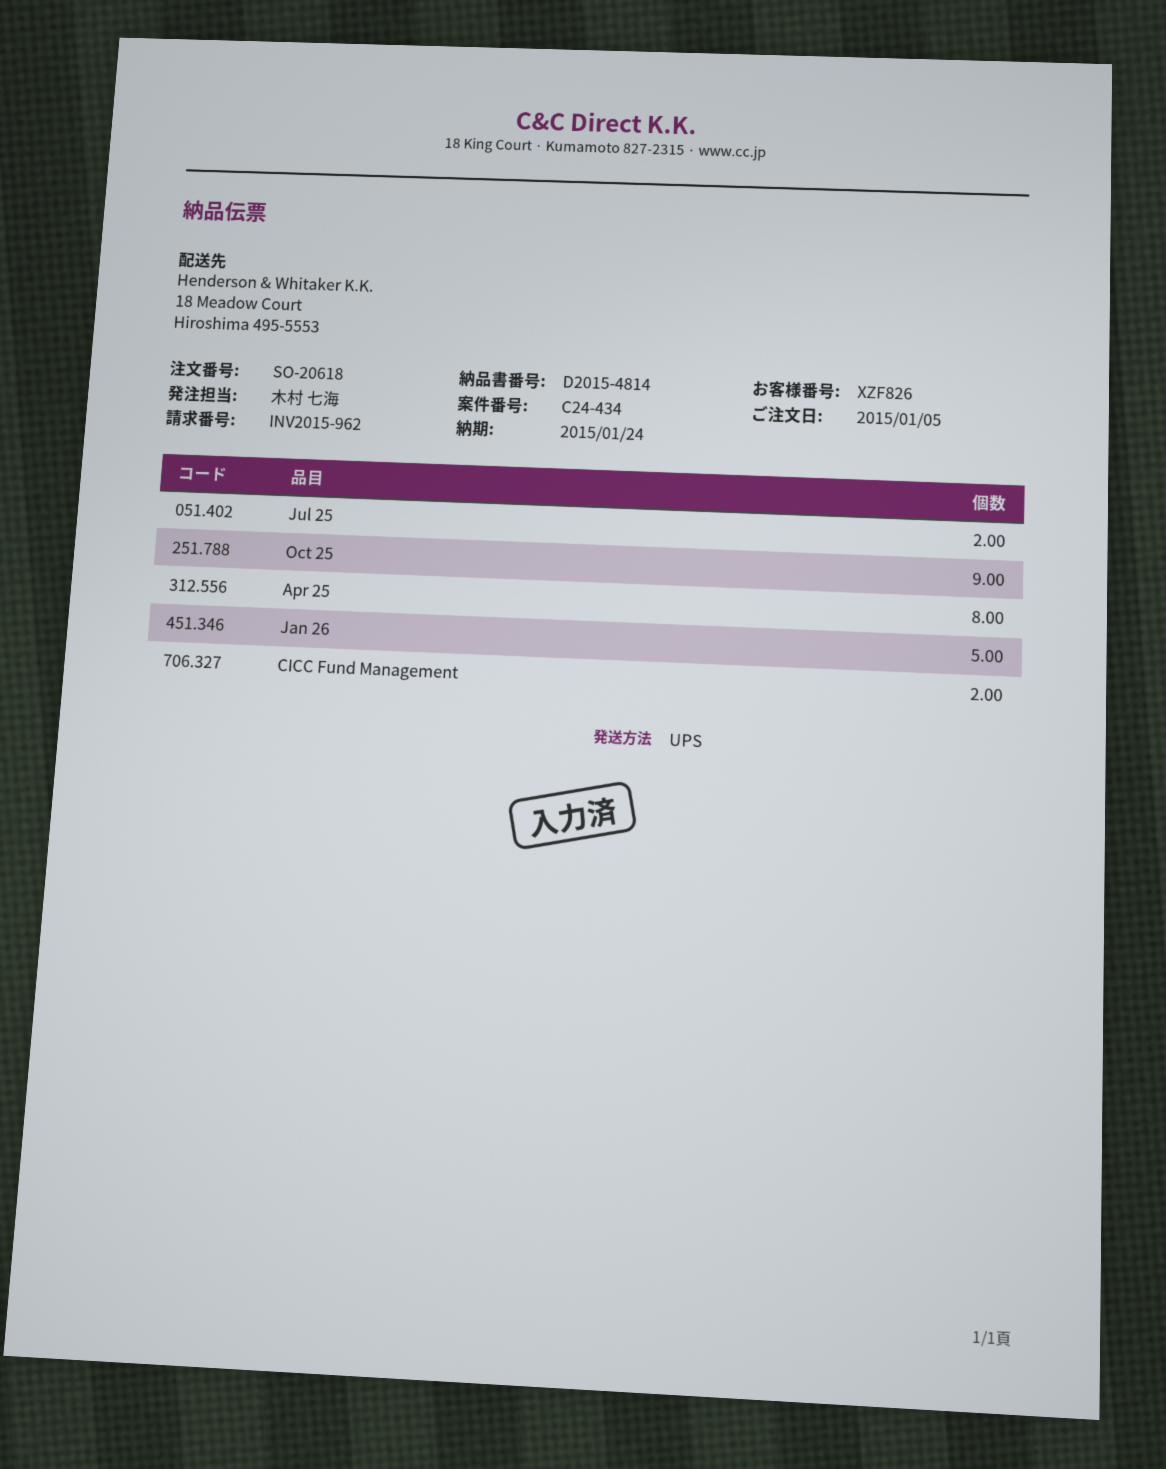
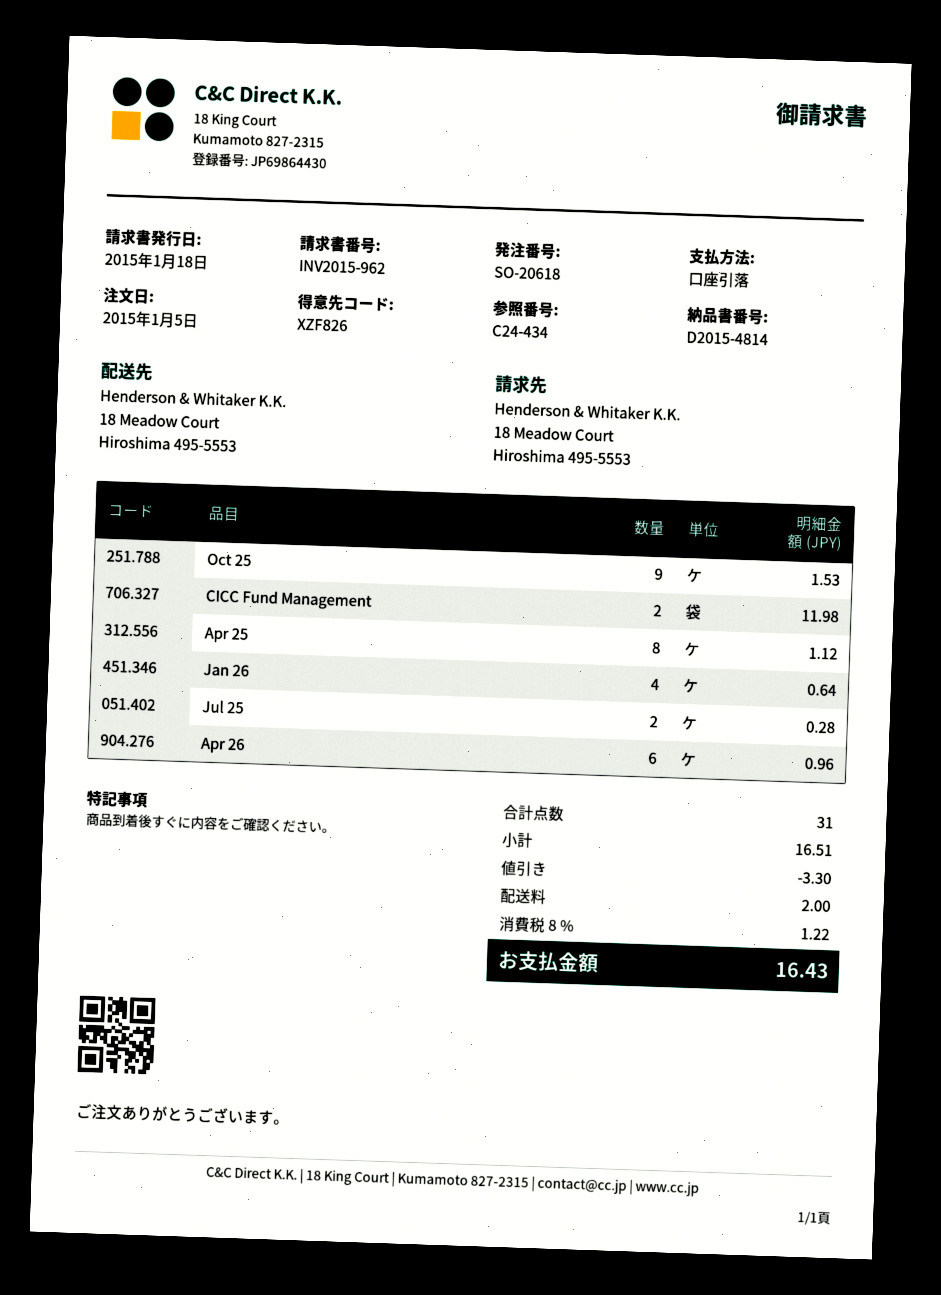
Jan 26: 5 -> 4
Apr 26: none -> 6

